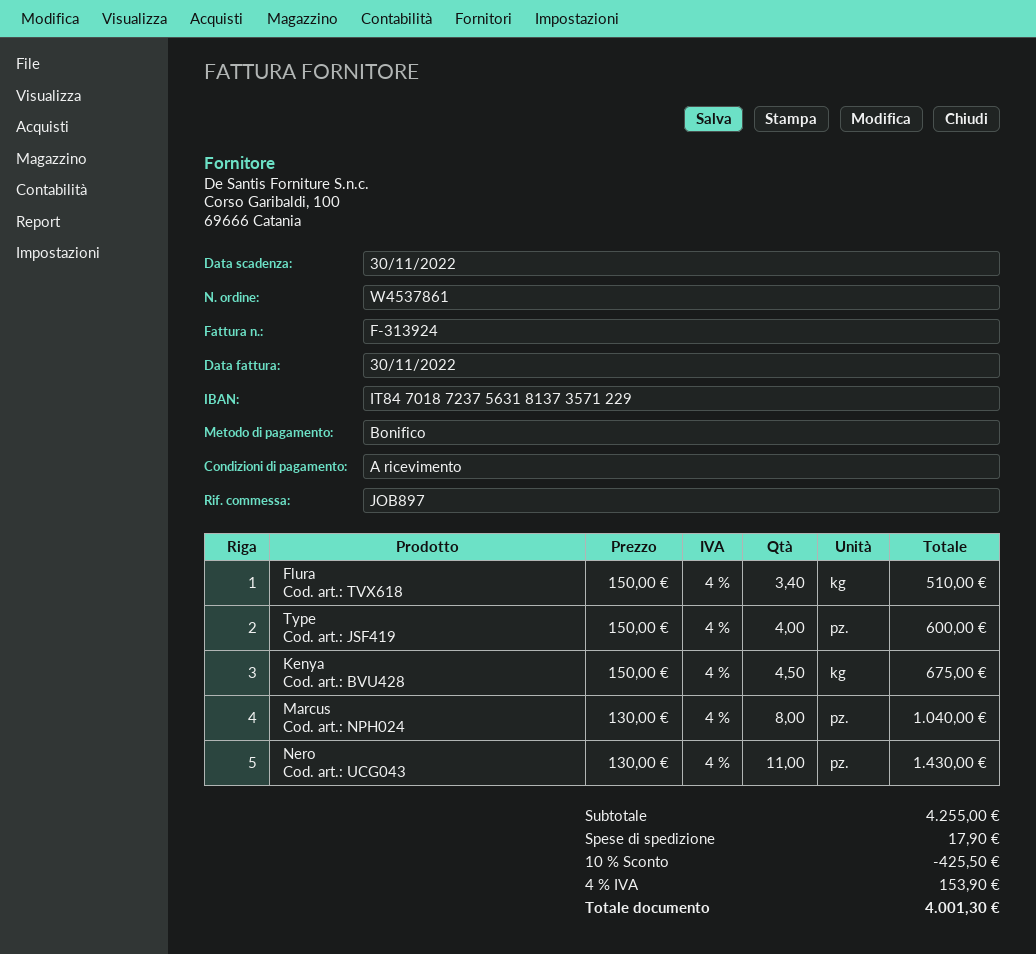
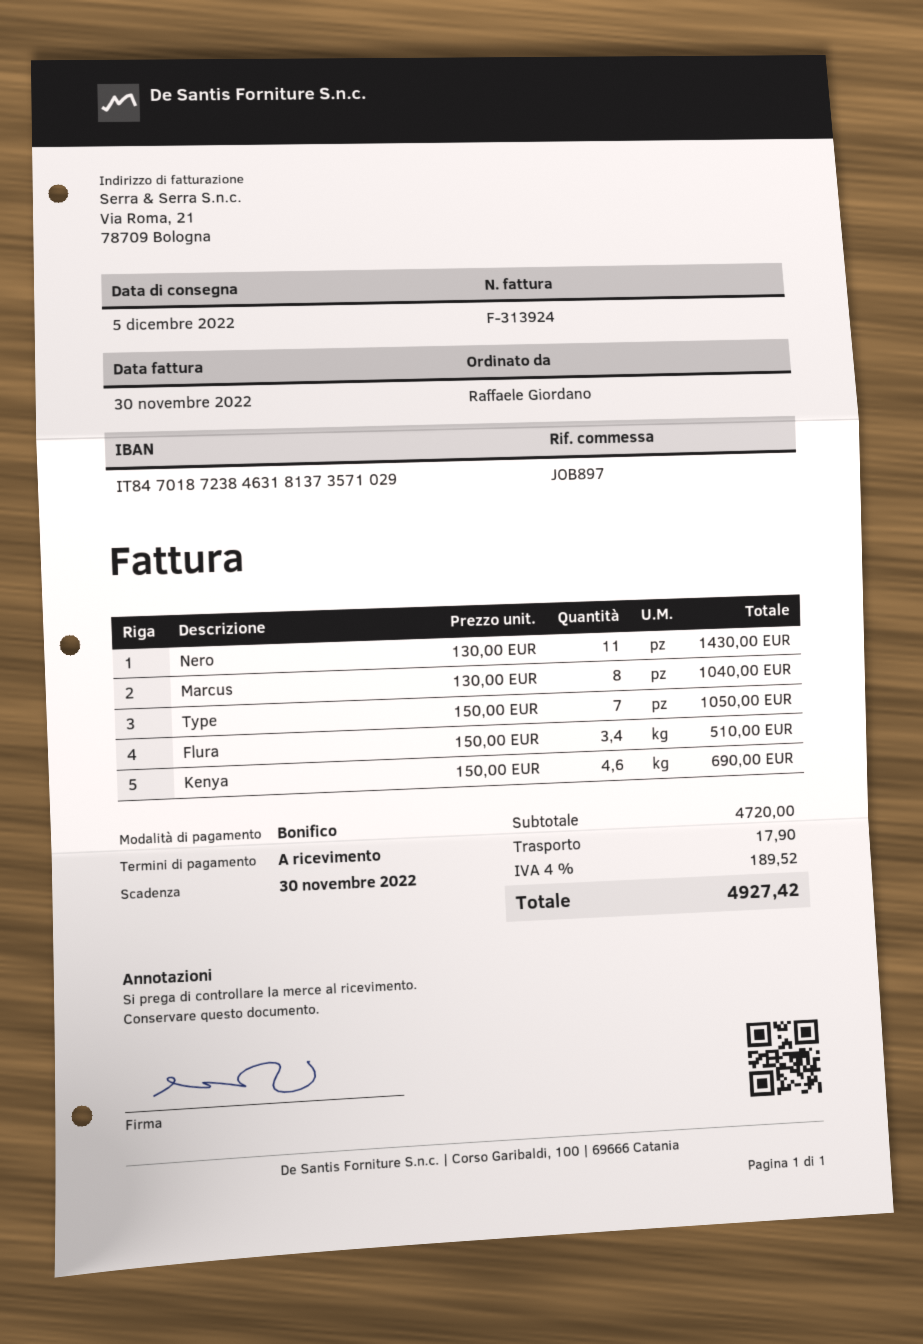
bank account: IT8470187237563181373571229 -> IT8470187238463181373571029
Type: 4 x 150.00 = 600.00 -> 7 x 150.00 = 1050.00
Kenya: 4.5 x 150.00 = 675.00 -> 4.6 x 150.00 = 690.00
subtotal: 4255.00 -> 4720.00
discount: 10% = 425.50 -> none
tax: 4% = 153.90 -> 4% = 189.52
total: 4001.30 -> 4927.42

